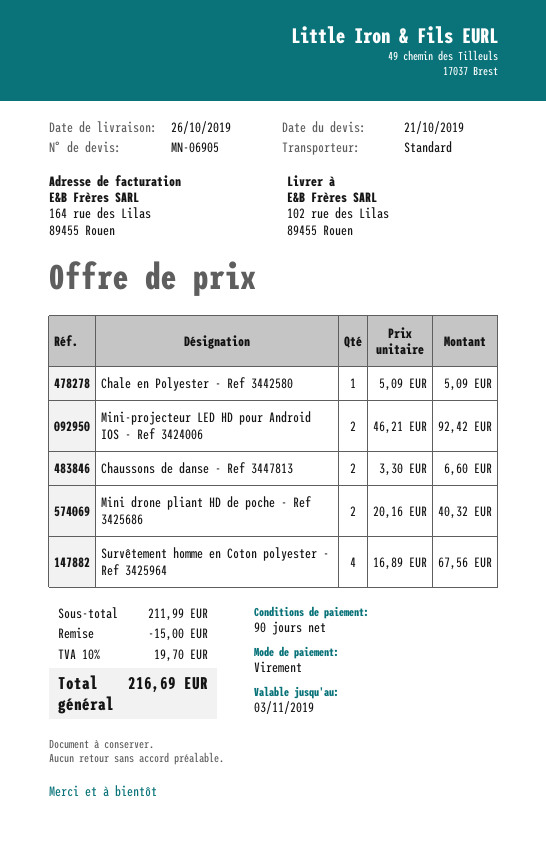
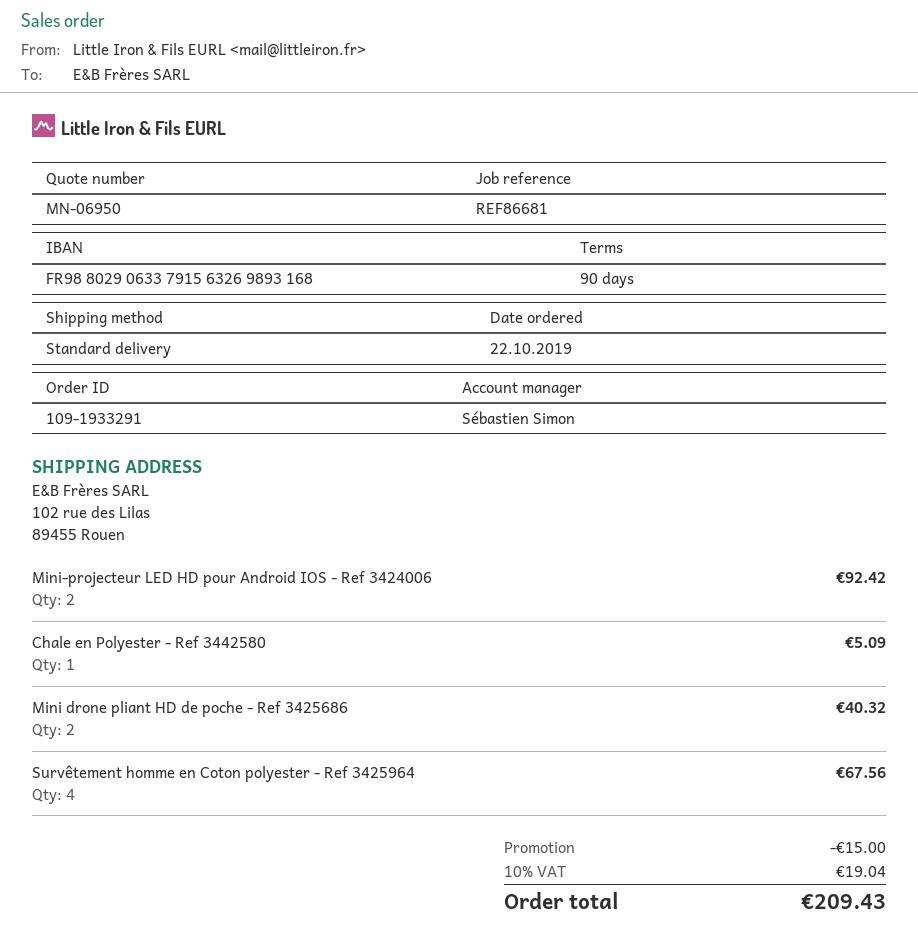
quote number: MN-06905 -> MN-06950
Chaussons de danse - Ref 3447813: 2 for 6.60 -> none
tax: 10% = 19.70 -> 10% = 19.04
total: 216.69 -> 209.43

